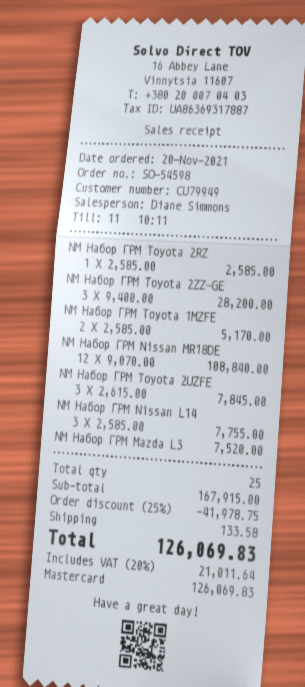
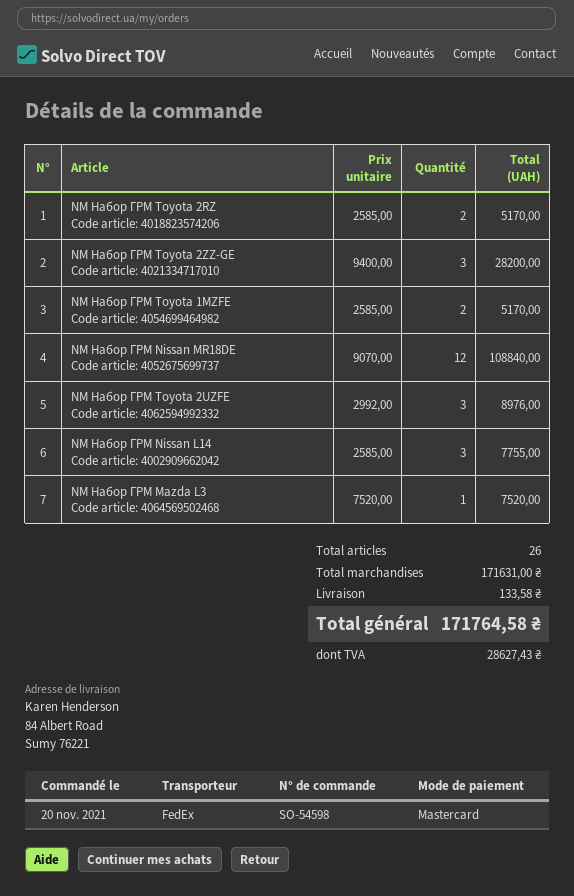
NM Набор ГРМ Toyota 2RZ: 1 x 2585.00 = 2585.00 -> 2 x 2585.00 = 5170.00
NM Набор ГРМ Toyota 2UZFE: 3 x 2615.00 = 7845.00 -> 3 x 2992.00 = 8976.00
total quantity: 25 -> 26
subtotal: 167915.00 -> 171631.00
discount: 25% = 41978.75 -> none
tax: 21011.64 -> 28627.43
total: 126069.83 -> 171764.58

